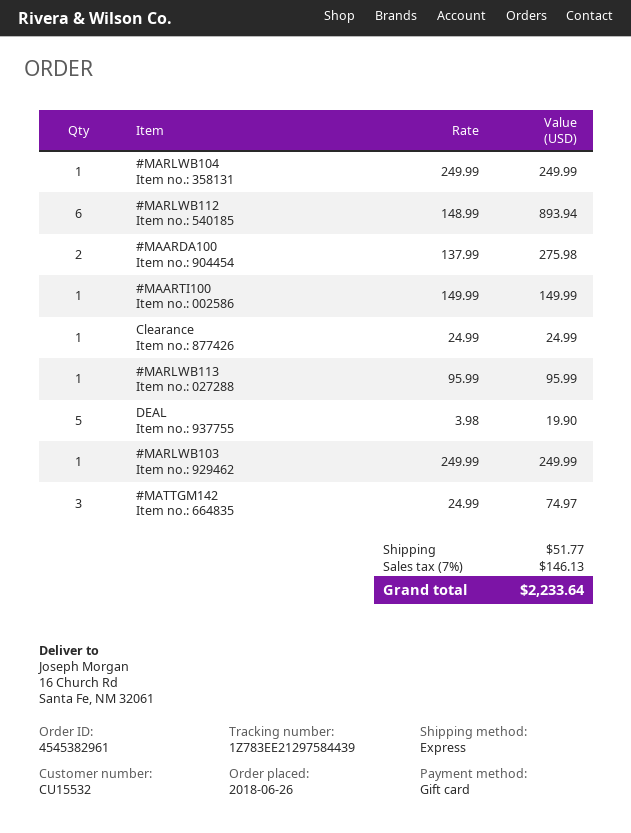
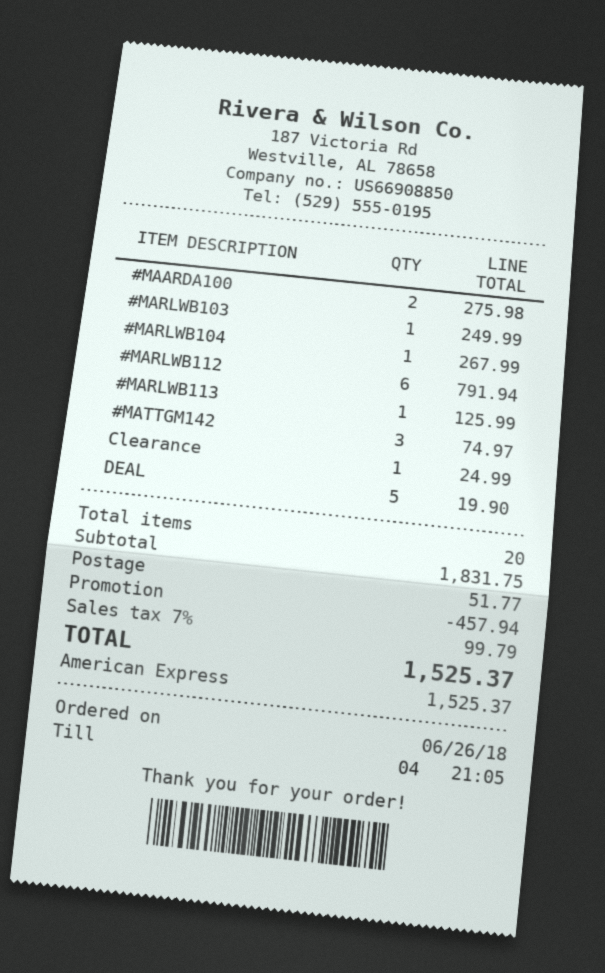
payment method: gift card -> American Express
#MARLWB104: 1 for 249.99 -> 1 for 267.99
#MARLWB112: 6 for 893.94 -> 6 for 791.94
#MAARTI100: 1 for 149.99 -> none
#MARLWB113: 1 for 95.99 -> 1 for 125.99
discount: none -> 457.94
tax: 7% = 146.13 -> 7% = 99.79
total: 2233.64 -> 1525.37

